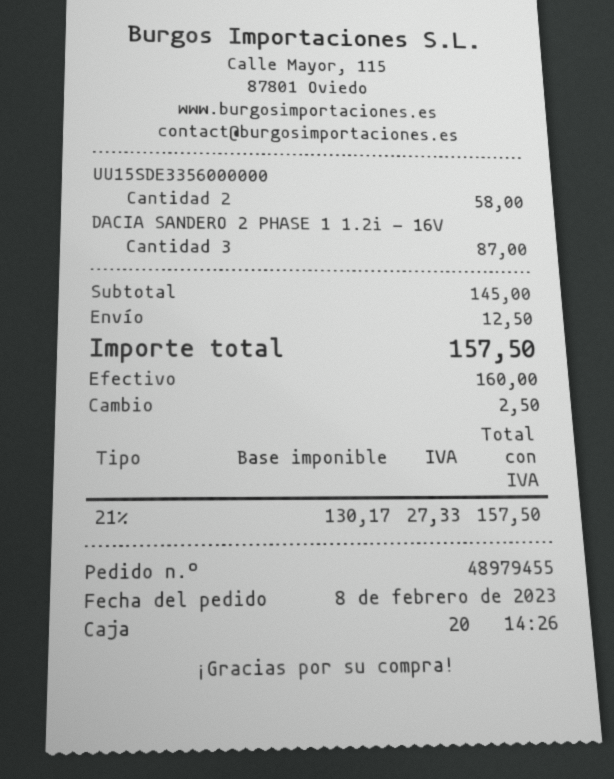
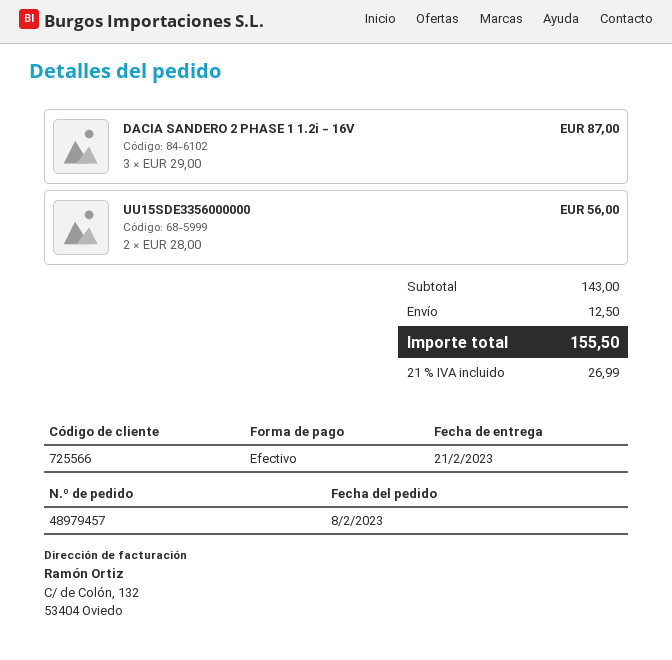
order number: 48979455 -> 48979457
UU15SDE3356000000: 2 for 58.00 -> 2 for 56.00
subtotal: 145.00 -> 143.00
tax: 21% = 27.33 -> 21% = 26.99
total: 157.50 -> 155.50

